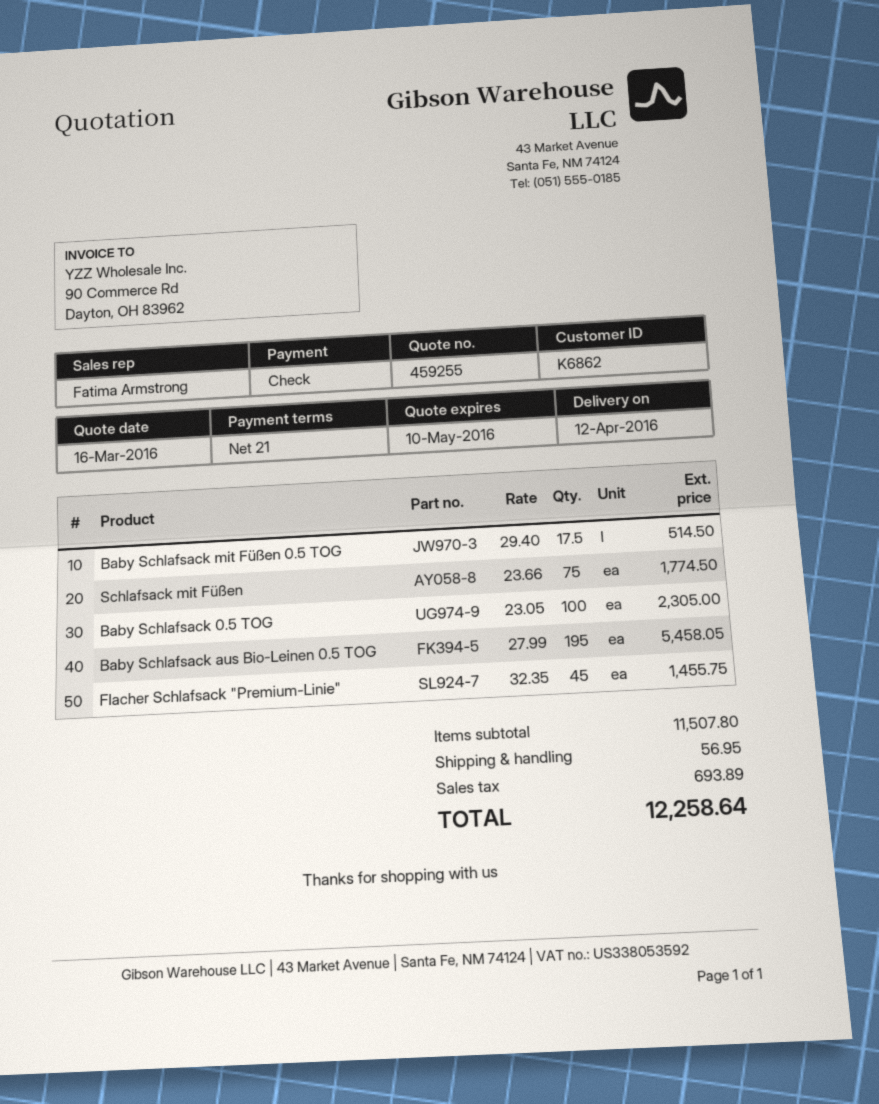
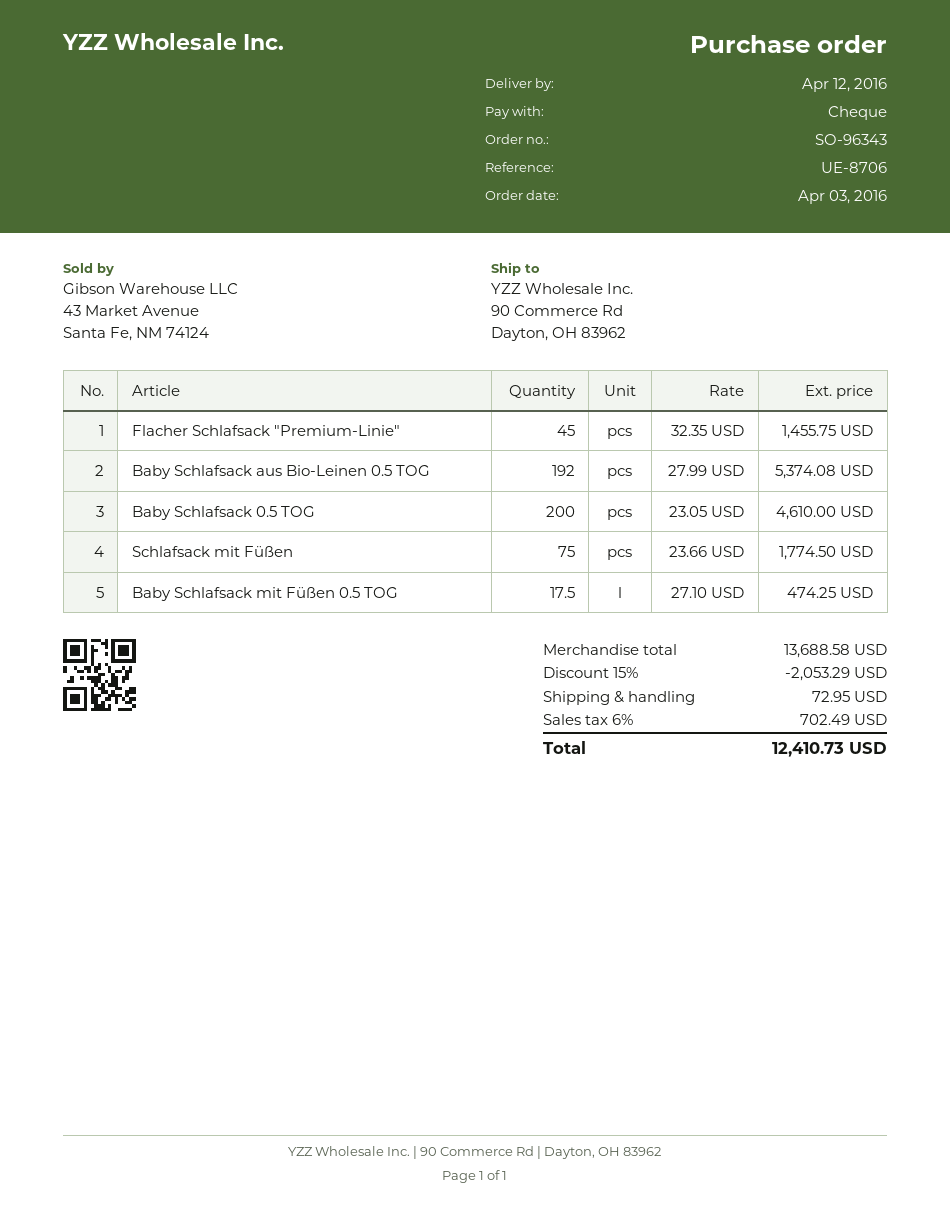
Baby Schlafsack mit Füßen 0.5 TOG: 17.5 x 29.40 = 514.50 -> 17.5 x 27.10 = 474.25
Baby Schlafsack 0.5 TOG: 100 x 23.05 = 2305.00 -> 200 x 23.05 = 4610.00
Baby Schlafsack aus Bio-Leinen 0.5 TOG: 195 x 27.99 = 5458.05 -> 192 x 27.99 = 5374.08
subtotal: 11507.80 -> 13688.58
discount: none -> 15% = 2053.29
shipping: 56.95 -> 72.95
tax: 693.89 -> 702.49
total: 12258.64 -> 12410.73

